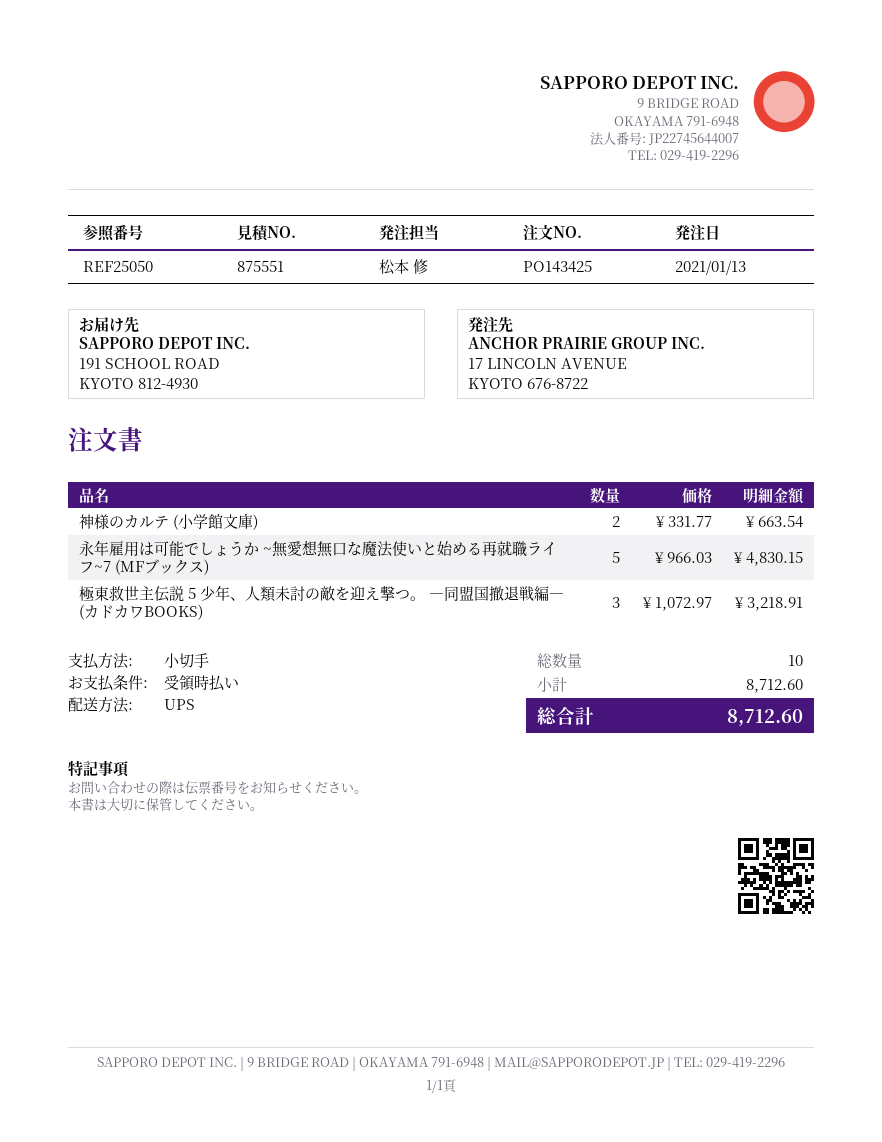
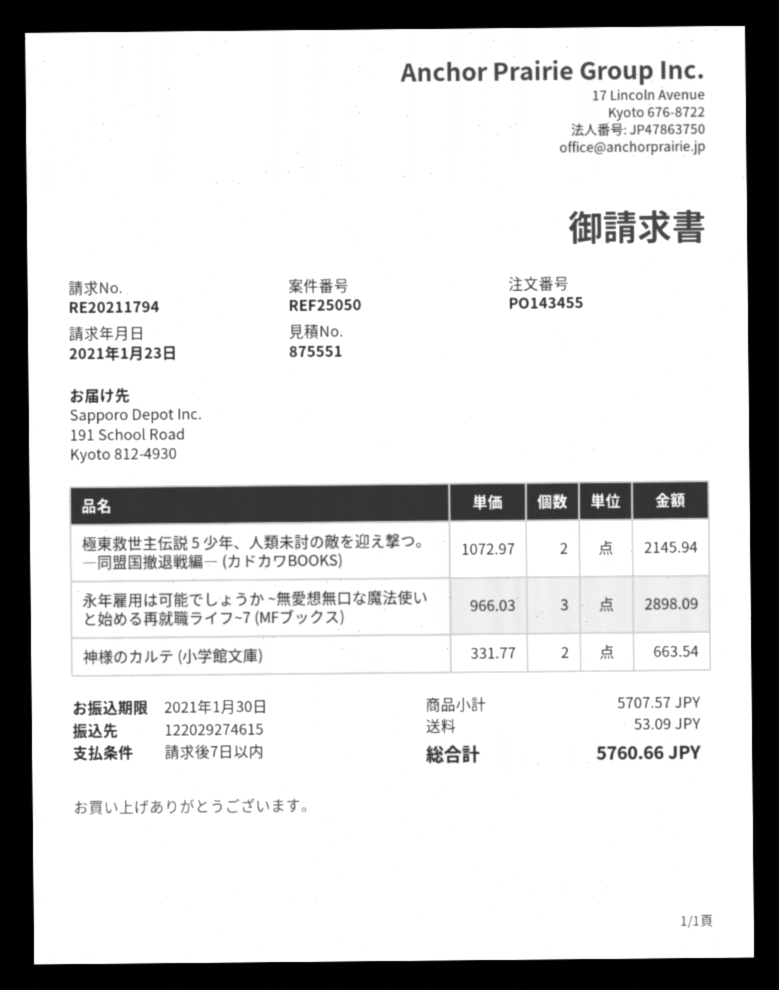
order number: PO143425 -> PO143455
payment terms: on receipt -> 7 days
永年雇用は可能でしょうか ~無愛想無口な魔法使いと始める再就職ライフ~7 (MFブックス): 5 x 966.03 = 4830.15 -> 3 x 966.03 = 2898.09
極東救世主伝説 5 少年、人類未討の敵を迎え撃つ。 ―同盟国撤退戦編― (カドカワBOOKS): 3 x 1072.97 = 3218.91 -> 2 x 1072.97 = 2145.94
subtotal: 8712.60 -> 5707.57
shipping: none -> 53.09
total: 8712.60 -> 5760.66

